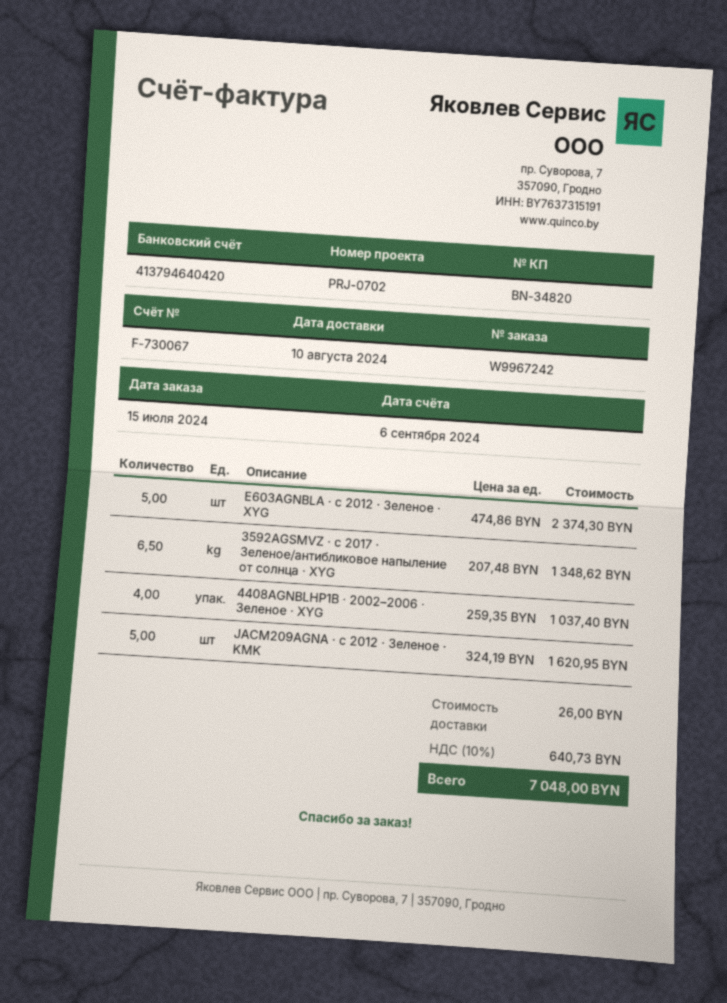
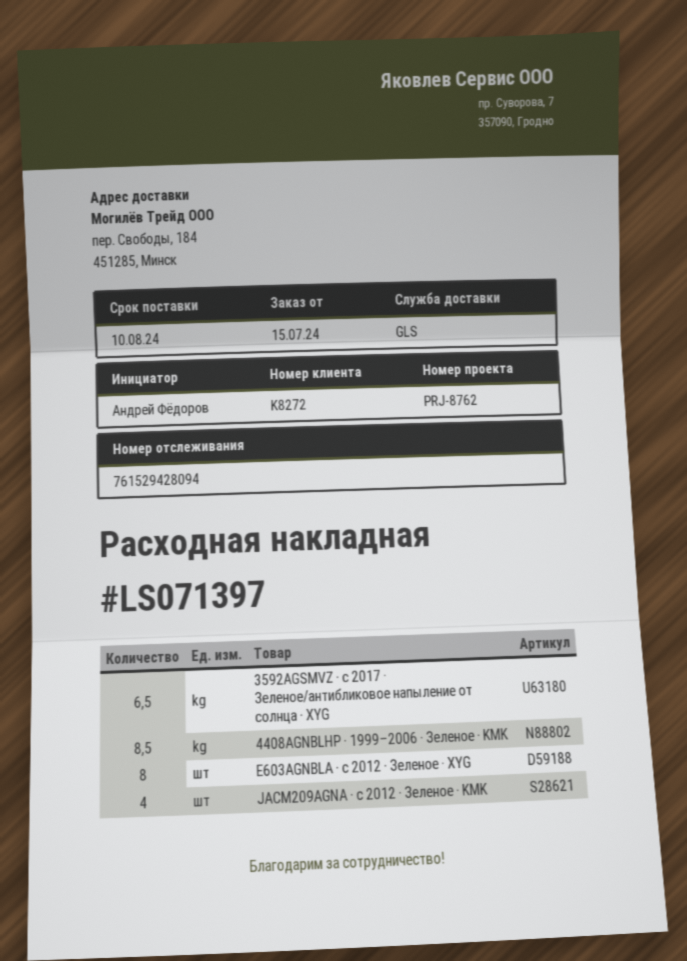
reference: PRJ-0702 -> PRJ-8762
E603AGNBLA · с 2012 · Зеленое · XYG: 5 -> 8
4408AGNBLHP1B · 2002–2006 · Зеленое · XYG: 4 -> none
JACM209AGNA · с 2012 · Зеленое · KMK: 5 -> 4
4408AGNBLHP · 1999–2006 · Зеленое · KMK: none -> 8.5

